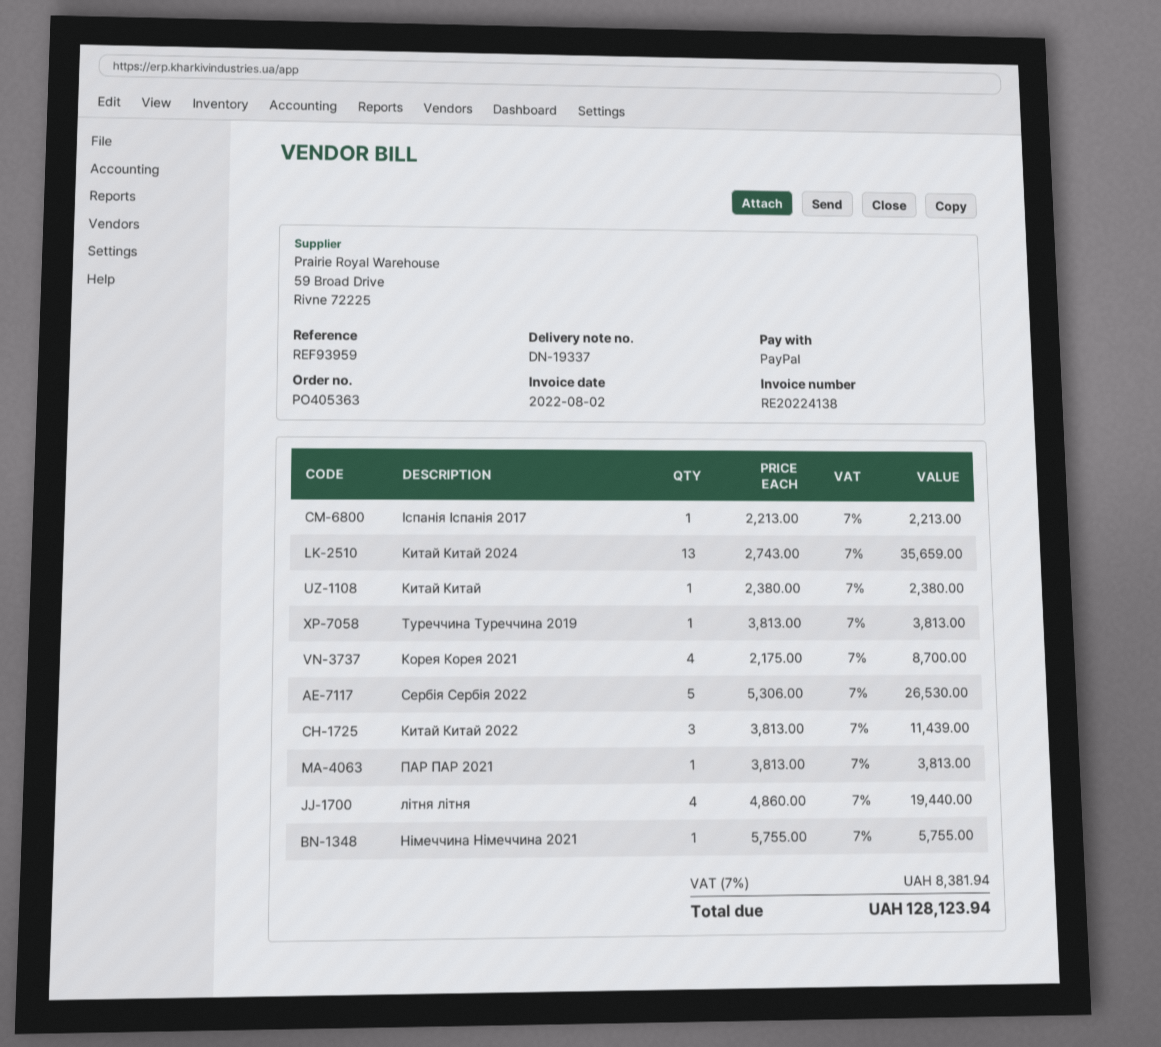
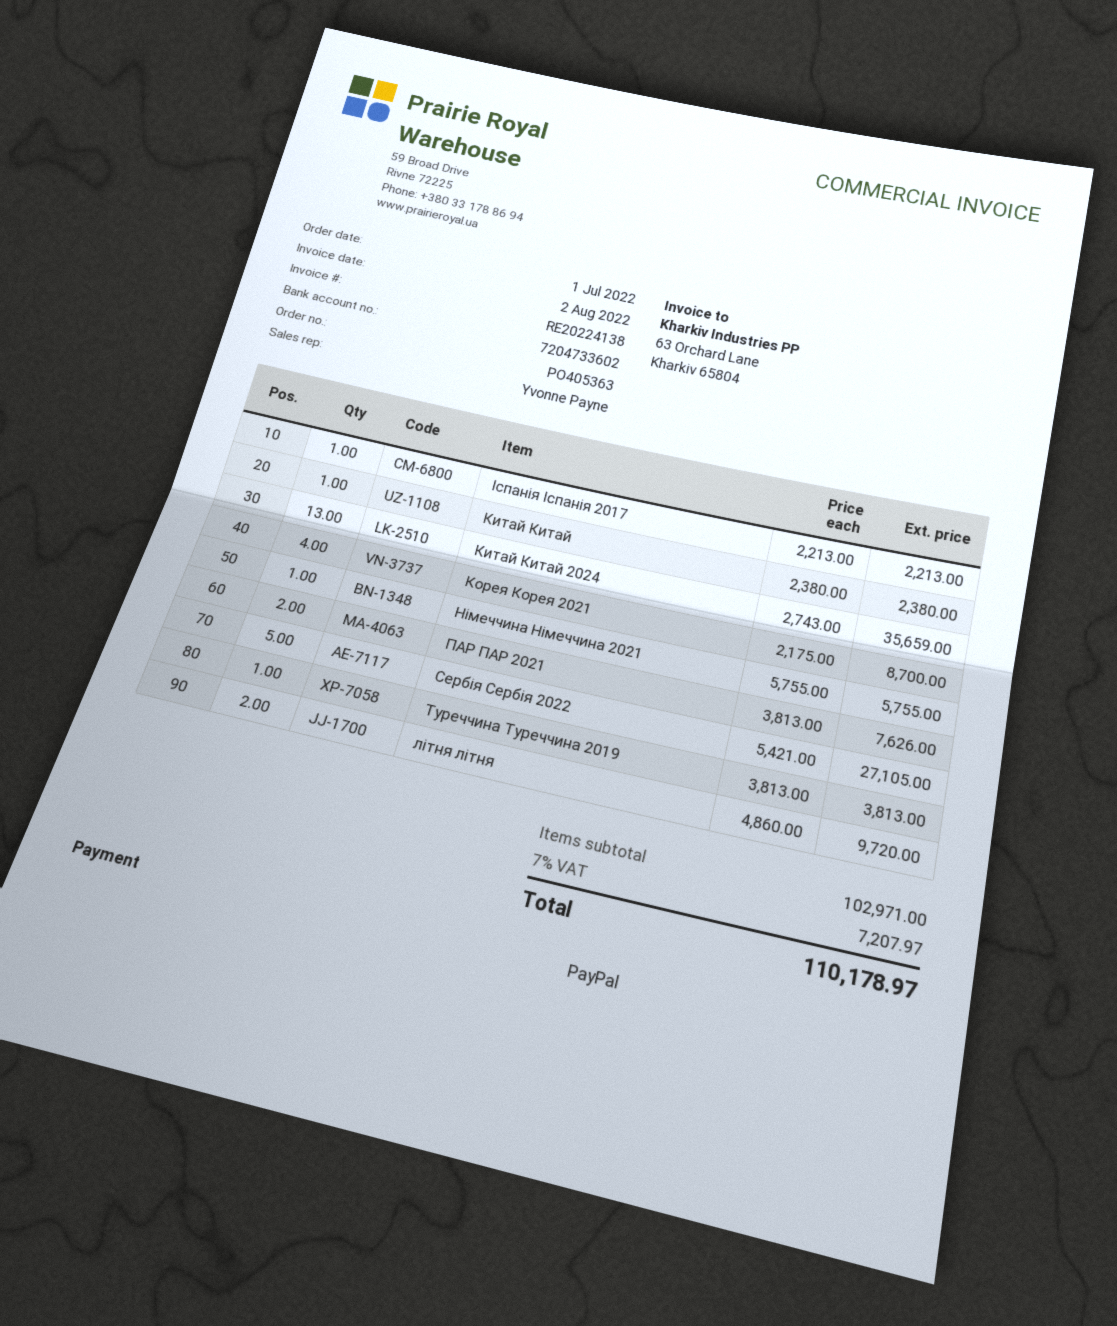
Сербія Сербія 2022: 5 x 5306.00 = 26530.00 -> 5 x 5421.00 = 27105.00
Китай Китай 2022: 3 x 3813.00 = 11439.00 -> none
ПАР ПАР 2021: 1 x 3813.00 = 3813.00 -> 2 x 3813.00 = 7626.00
літня літня: 4 x 4860.00 = 19440.00 -> 2 x 4860.00 = 9720.00
tax: 7% = 8381.94 -> 7% = 7207.97
total: 128123.94 -> 110178.97

